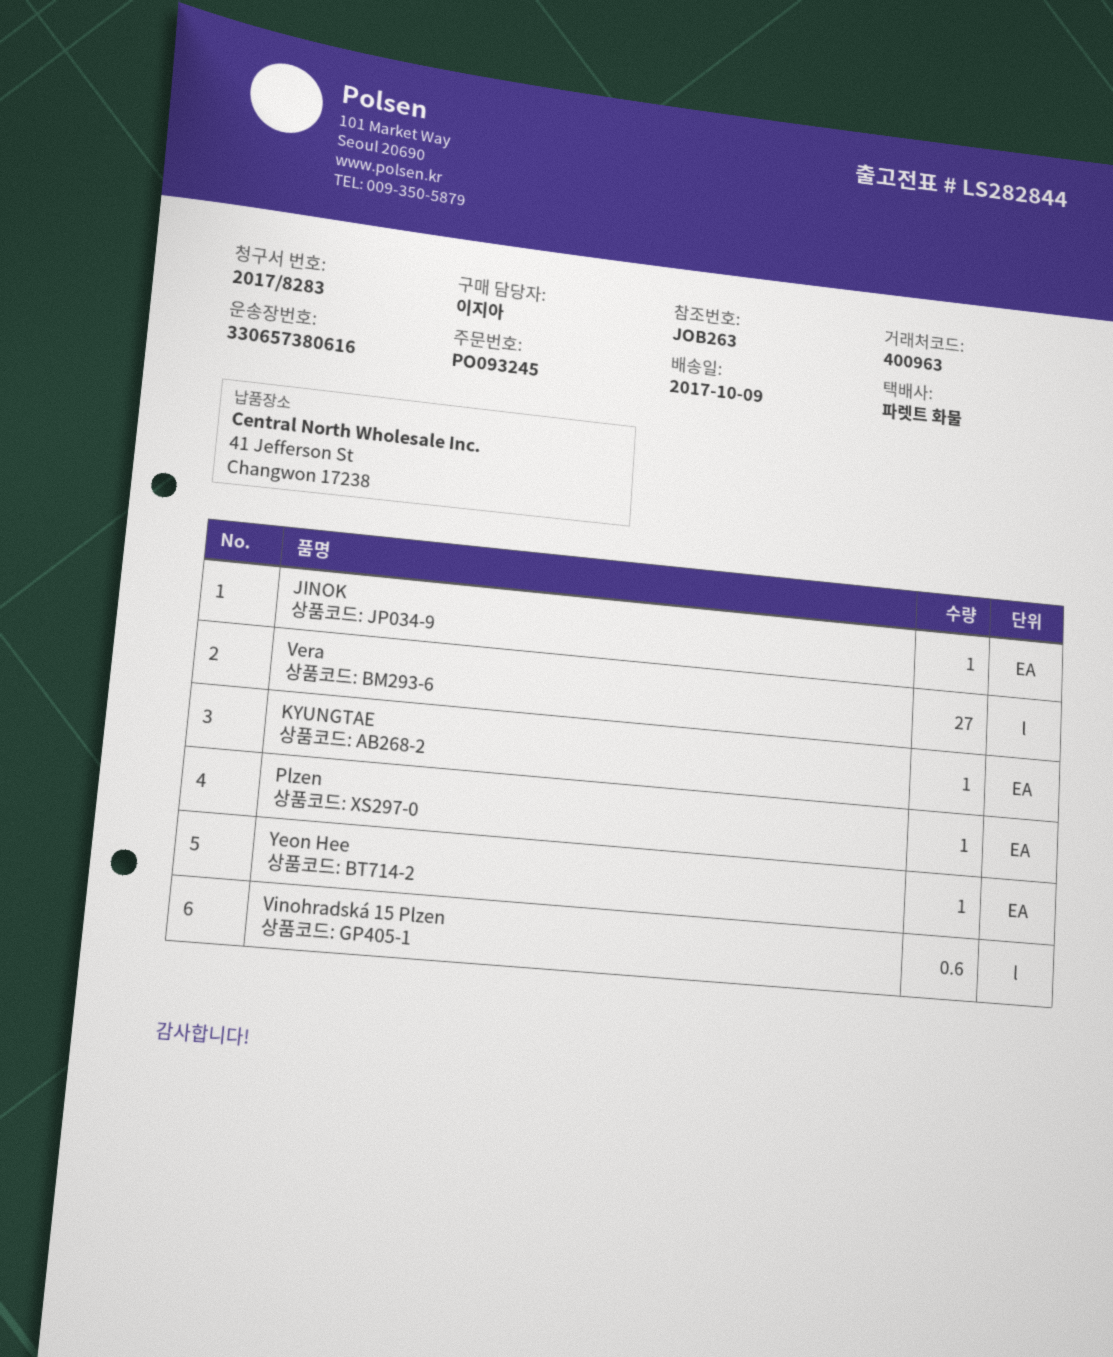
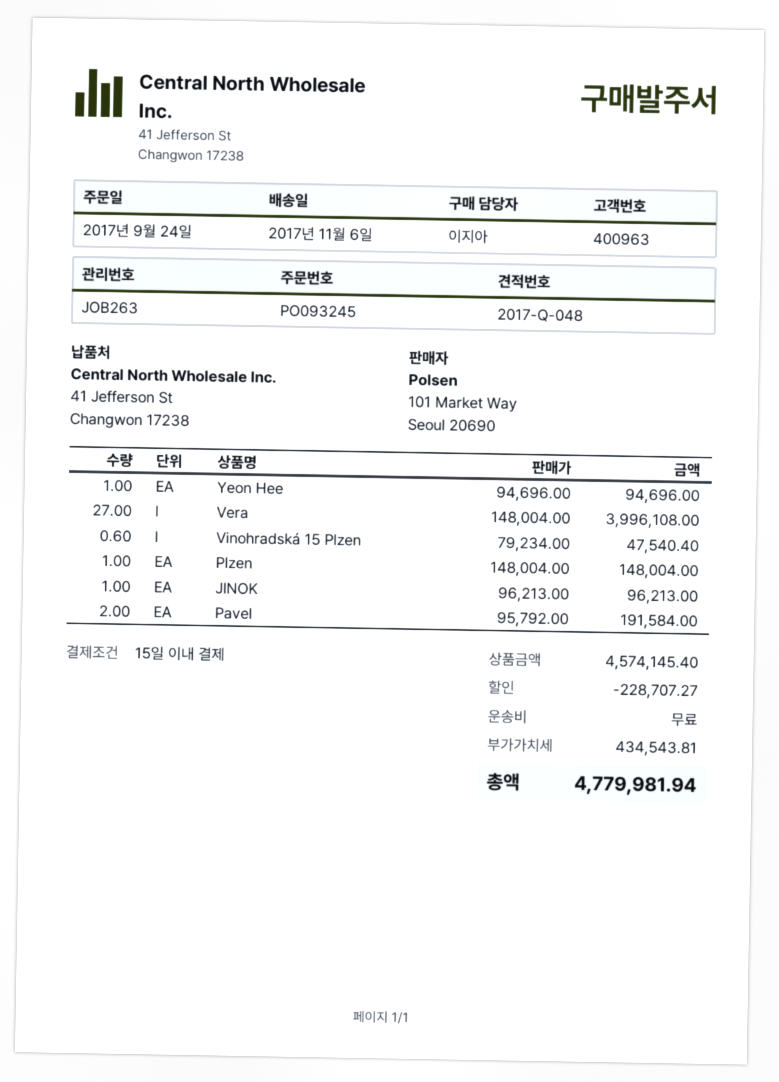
delivery date: 2017-10-09 -> 2017-11-06
KYUNGTAE: 1 -> none
Pavel: none -> 2

